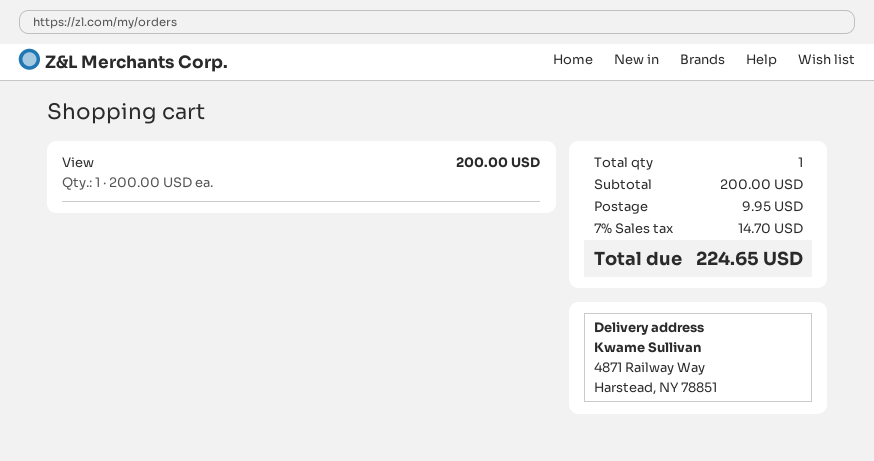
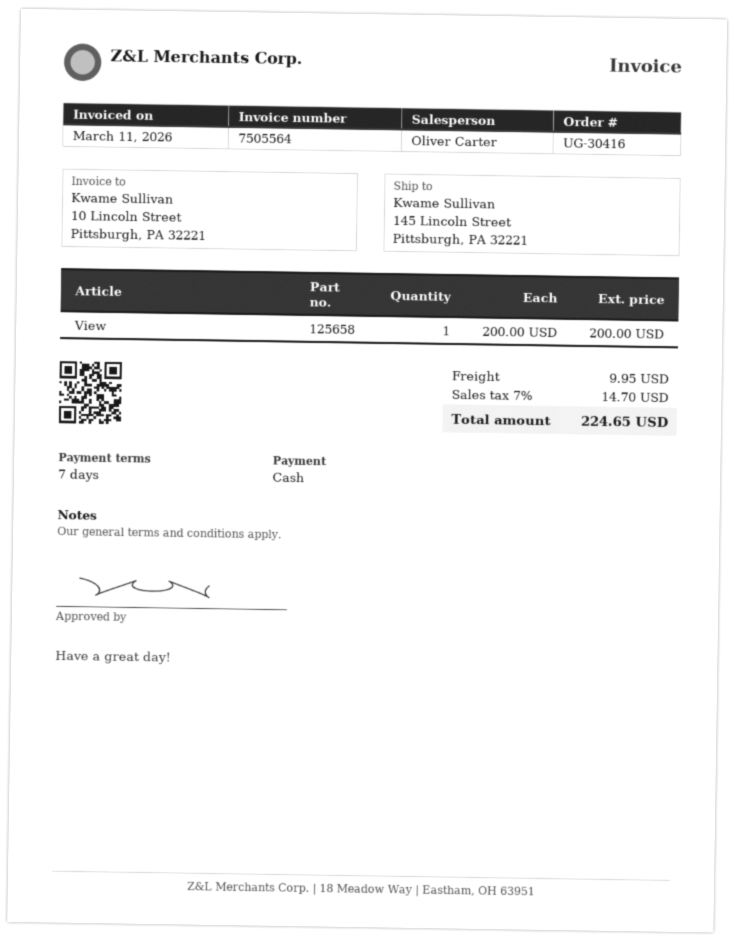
ship to: 4871 Railway Way, Harstead, NY 78851 -> 145 Lincoln Street, Pittsburgh, PA 32221

